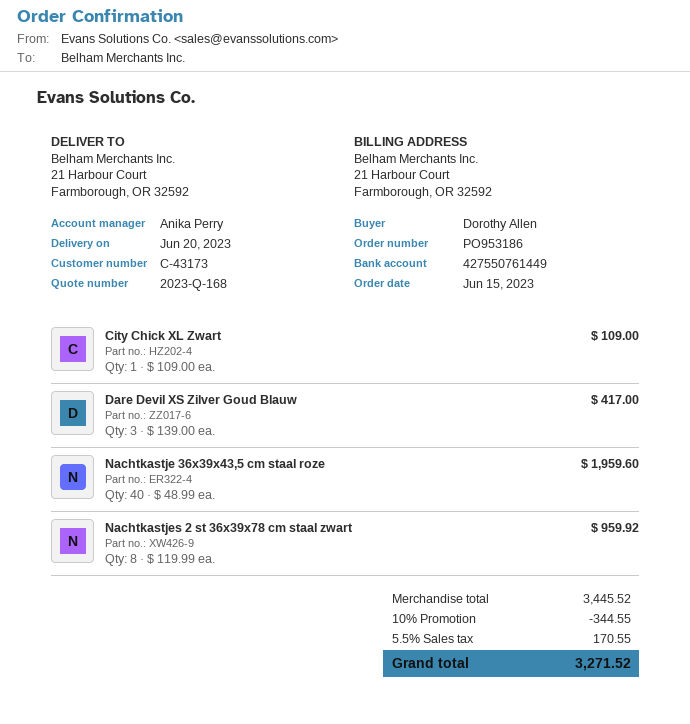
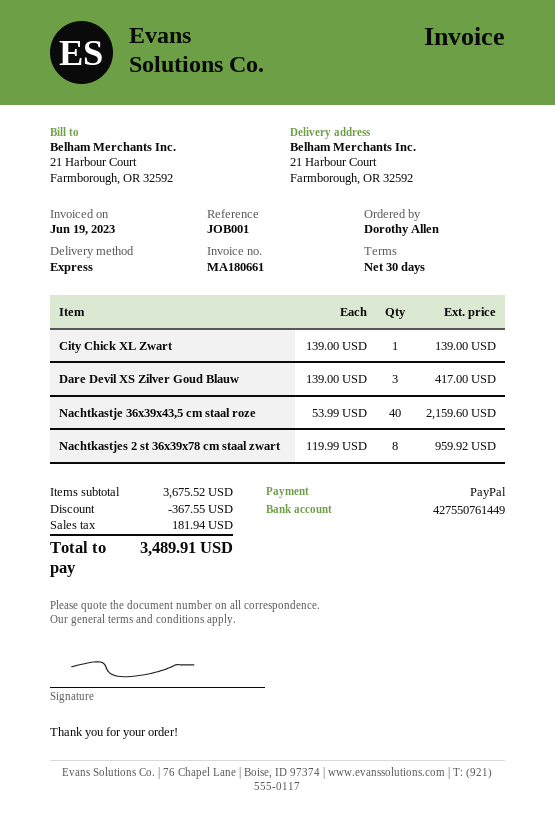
City Chick XL Zwart: 1 x 109.00 = 109.00 -> 1 x 139.00 = 139.00
Nachtkastje 36x39x43,5 cm staal roze: 40 x 48.99 = 1959.60 -> 40 x 53.99 = 2159.60
subtotal: 3445.52 -> 3675.52
discount: 344.55 -> 367.55
tax: 170.55 -> 181.94
total: 3271.52 -> 3489.91

